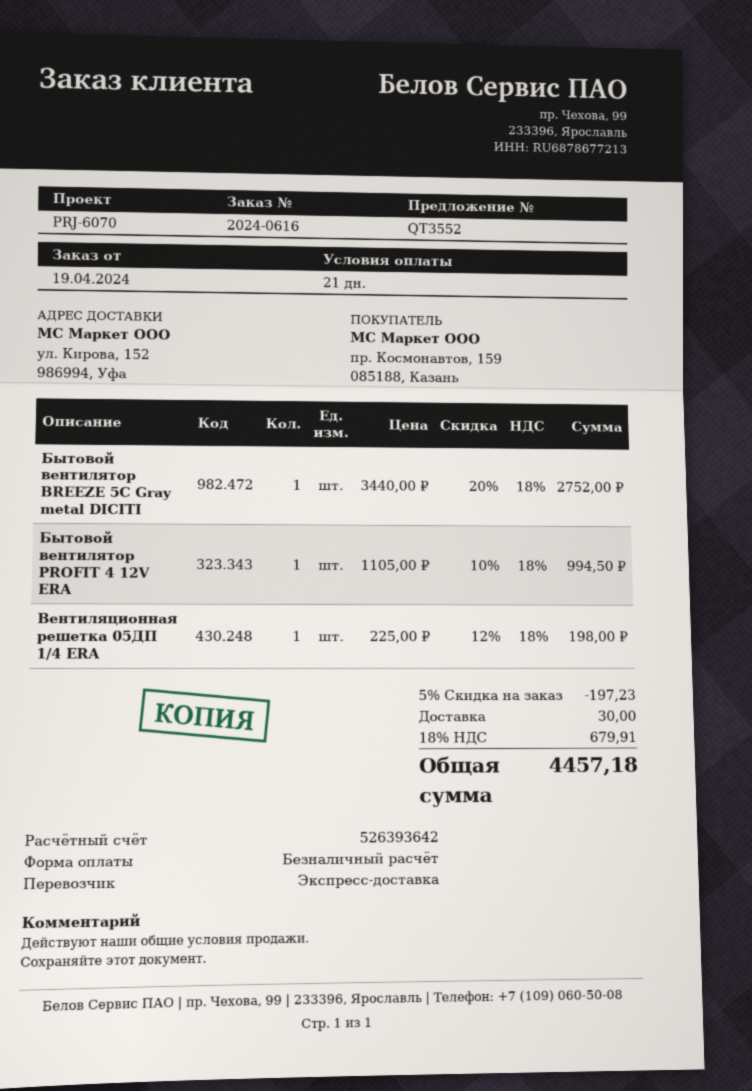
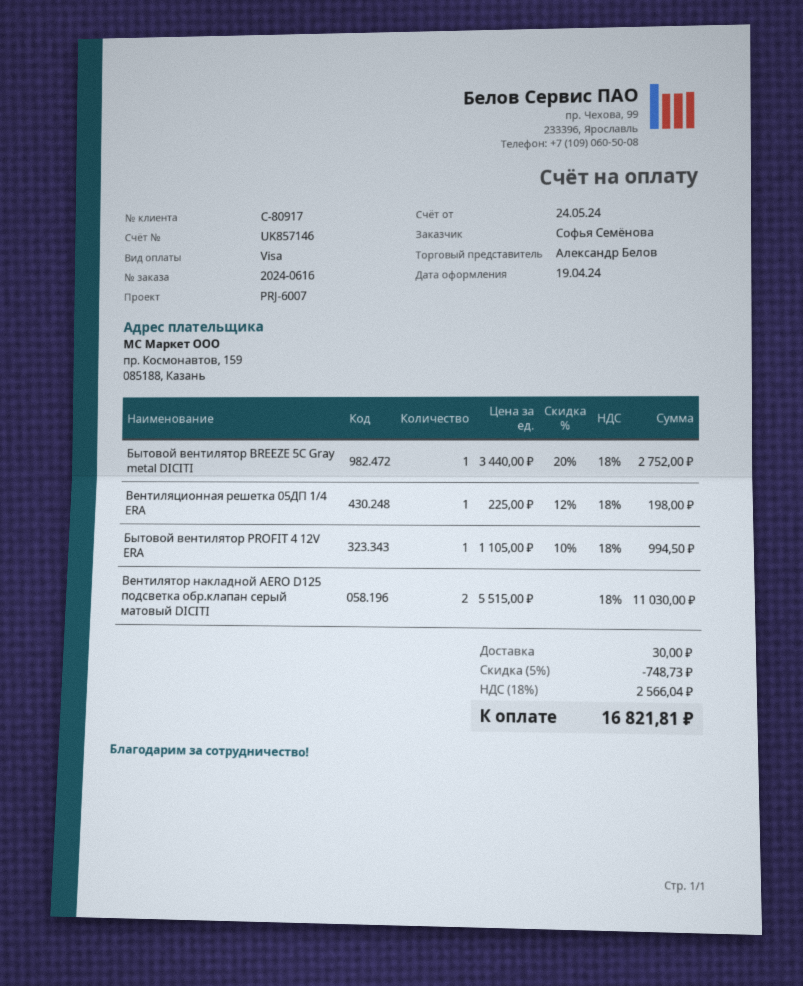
reference: PRJ-6070 -> PRJ-6007
payment method: bank transfer -> Visa
Вентилятор накладной AERO D125 подсветка обр.клапан серый матовый DICITI: none -> 2 x 5515.00 = 11030.00
discount: 5% = 197.23 -> 5% = 748.73
tax: 18% = 679.91 -> 18% = 2566.04
total: 4457.18 -> 16821.81

